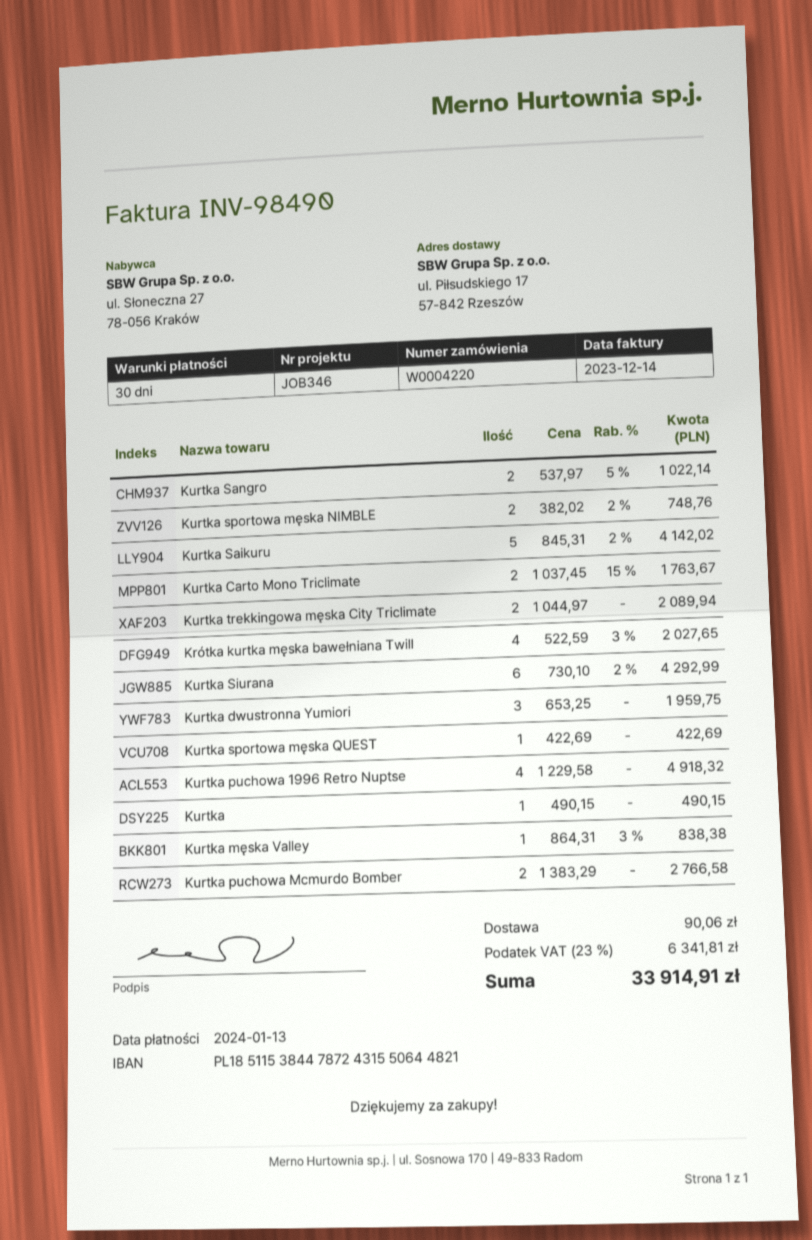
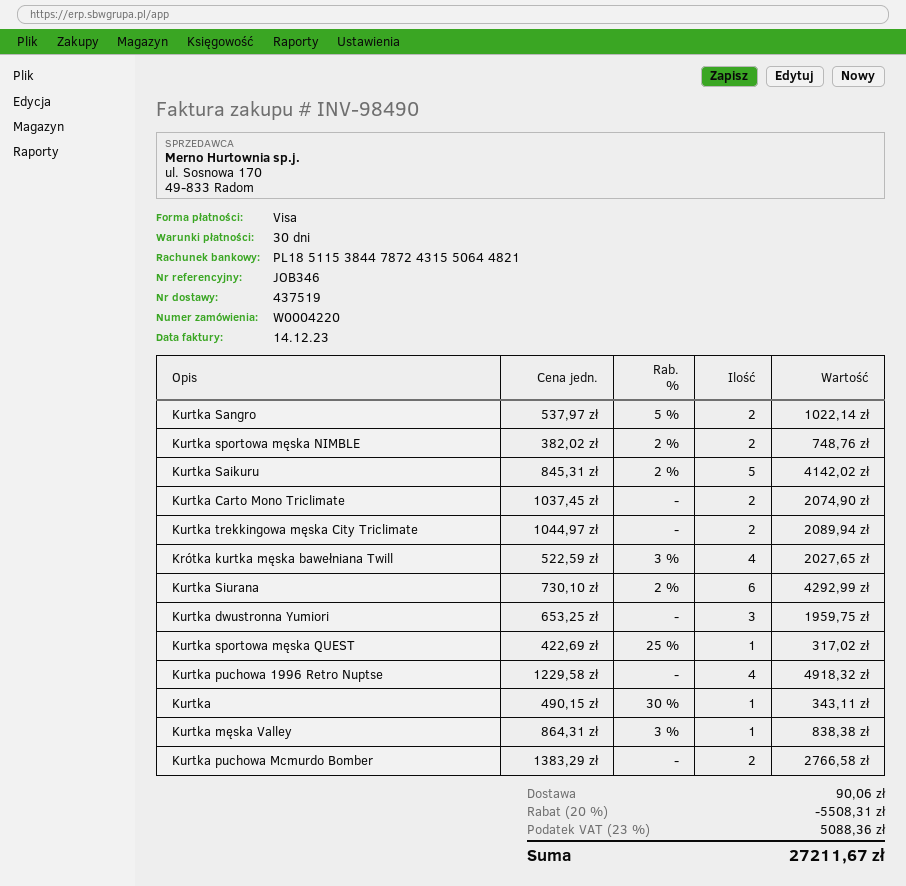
Kurtka Carto Mono Triclimate: 2 x 1037.45 - 15% = 1763.67 -> 2 x 1037.45 = 2074.90
Kurtka sportowa męska QUEST: 1 x 422.69 = 422.69 -> 1 x 422.69 - 25% = 317.02
Kurtka: 1 x 490.15 = 490.15 -> 1 x 490.15 - 30% = 343.11
discount: none -> 20% = 5508.31
tax: 23% = 6341.81 -> 23% = 5088.36
total: 33914.91 -> 27211.67

